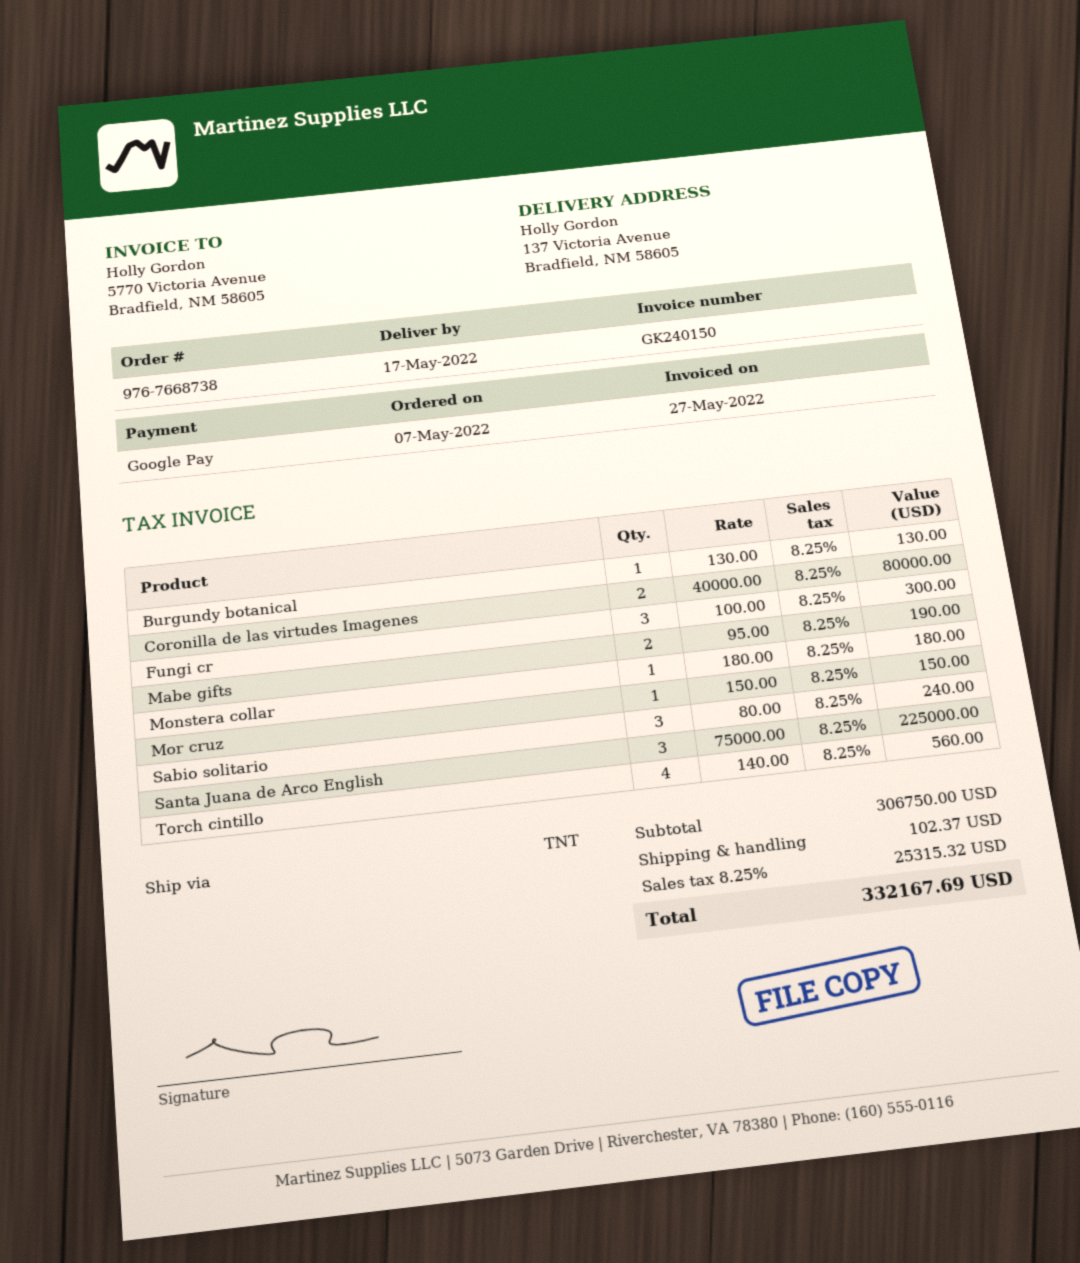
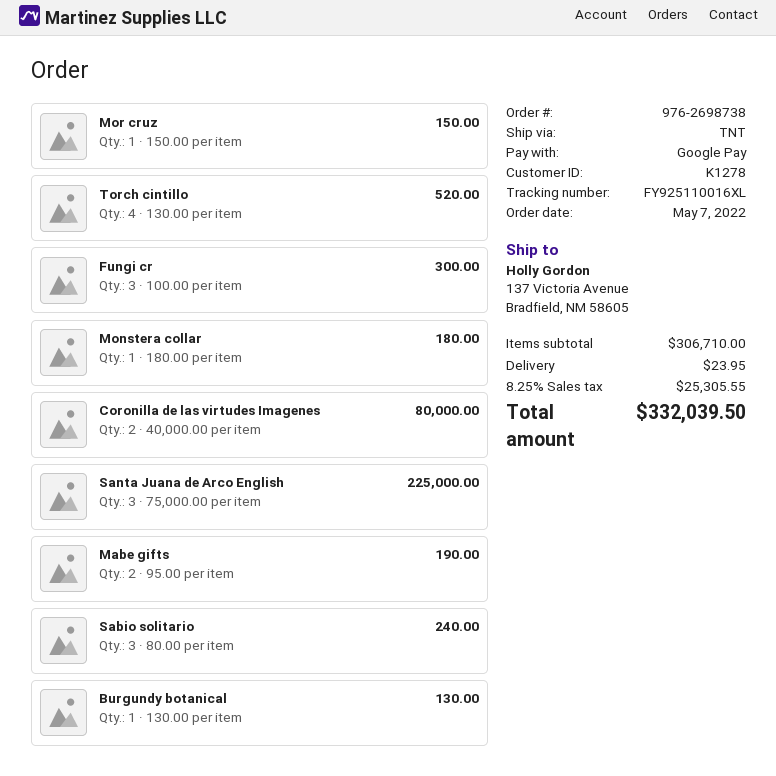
order number: 976-7668738 -> 976-2698738
Torch cintillo: 4 x 140.00 = 560.00 -> 4 x 130.00 = 520.00
subtotal: 306750.00 -> 306710.00
shipping: 102.37 -> 23.95
tax: 8.25% = 25315.32 -> 8.25% = 25305.55
total: 332167.69 -> 332039.50

